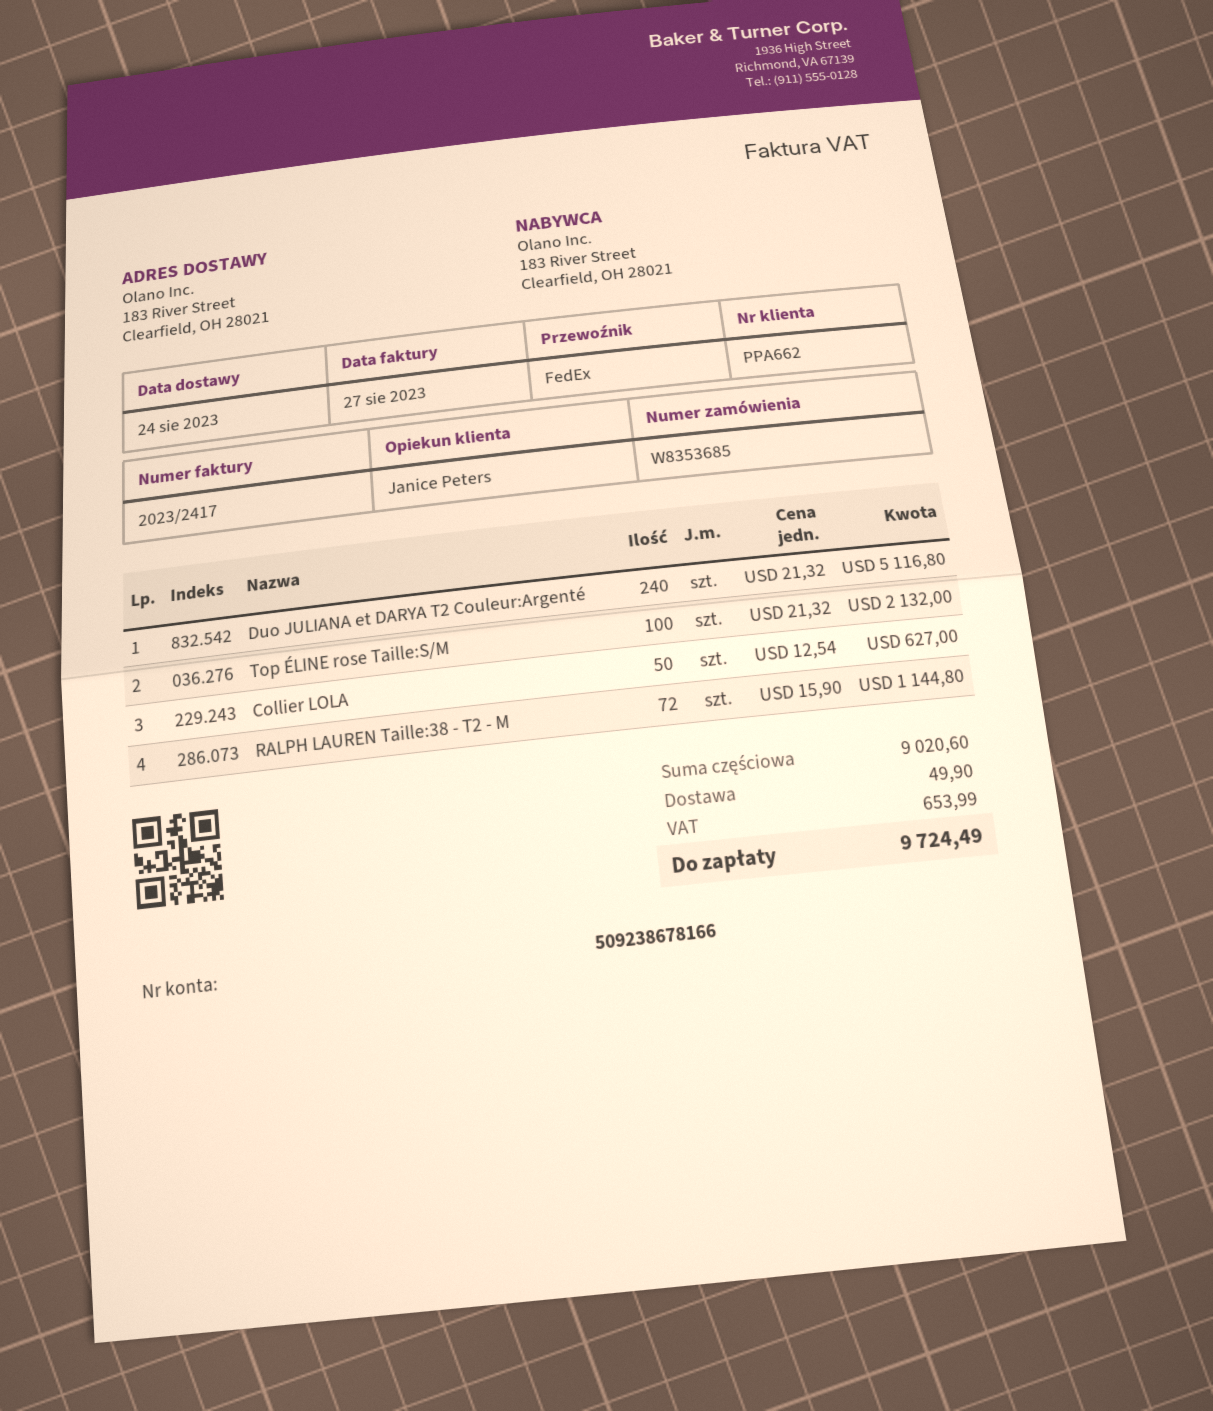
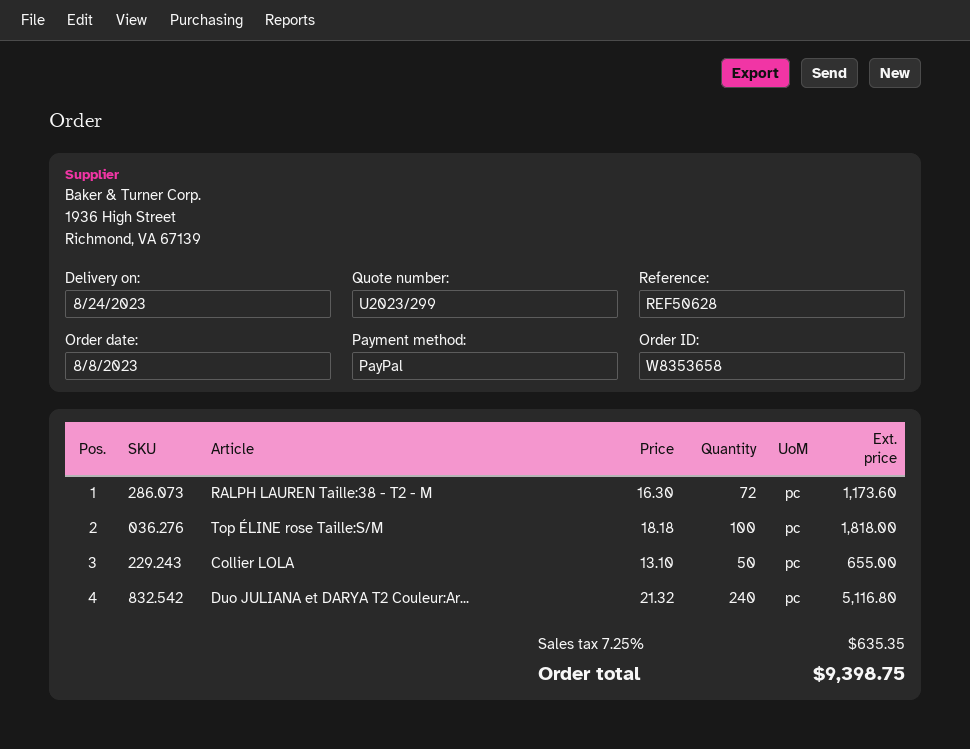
order number: W8353685 -> W8353658
Top ÉLINE rose Taille:S/M: 100 x 21.32 = 2132.00 -> 100 x 18.18 = 1818.00
Collier LOLA: 50 x 12.54 = 627.00 -> 50 x 13.10 = 655.00
RALPH LAUREN Taille:38 - T2 - M: 72 x 15.90 = 1144.80 -> 72 x 16.30 = 1173.60
shipping: 49.90 -> none
tax: 653.99 -> 635.35
total: 9724.49 -> 9398.75

